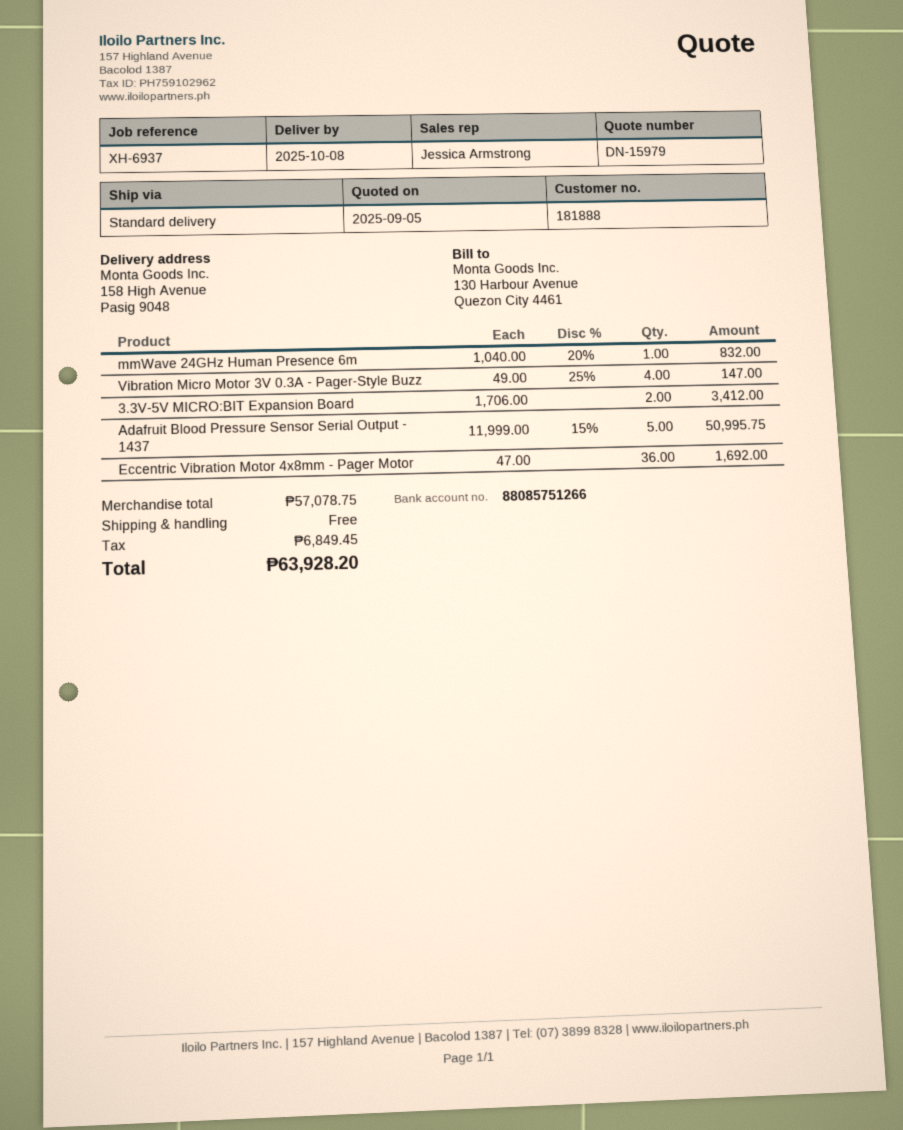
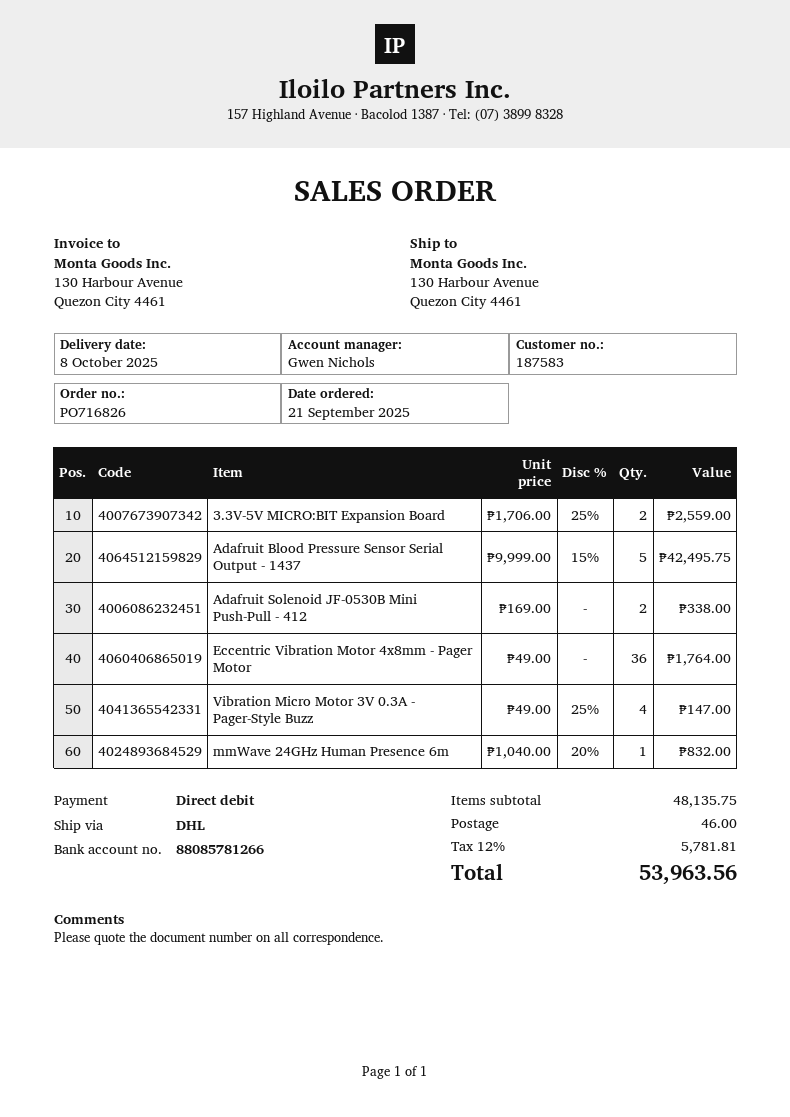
customer number: 181888 -> 187583
sales rep: Jessica Armstrong -> Gwen Nichols
bank account: 88085751266 -> 88085781266
shipping method: standard -> DHL
ship to: 158 High Avenue, Pasig 9048 -> 130 Harbour Avenue, Quezon City 4461
3.3V-5V MICRO:BIT Expansion Board: 2 x 1706.00 = 3412.00 -> 2 x 1706.00 - 25% = 2559.00
Adafruit Blood Pressure Sensor Serial Output - 1437: 5 x 11999.00 - 15% = 50995.75 -> 5 x 9999.00 - 15% = 42495.75
Eccentric Vibration Motor 4x8mm - Pager Motor: 36 x 47.00 = 1692.00 -> 36 x 49.00 = 1764.00
Adafruit Solenoid JF-0530B Mini Push-Pull - 412: none -> 2 x 169.00 = 338.00
subtotal: 57078.75 -> 48135.75
shipping: 0.00 -> 46.00
tax: 6849.45 -> 5781.81
total: 63928.20 -> 53963.56

